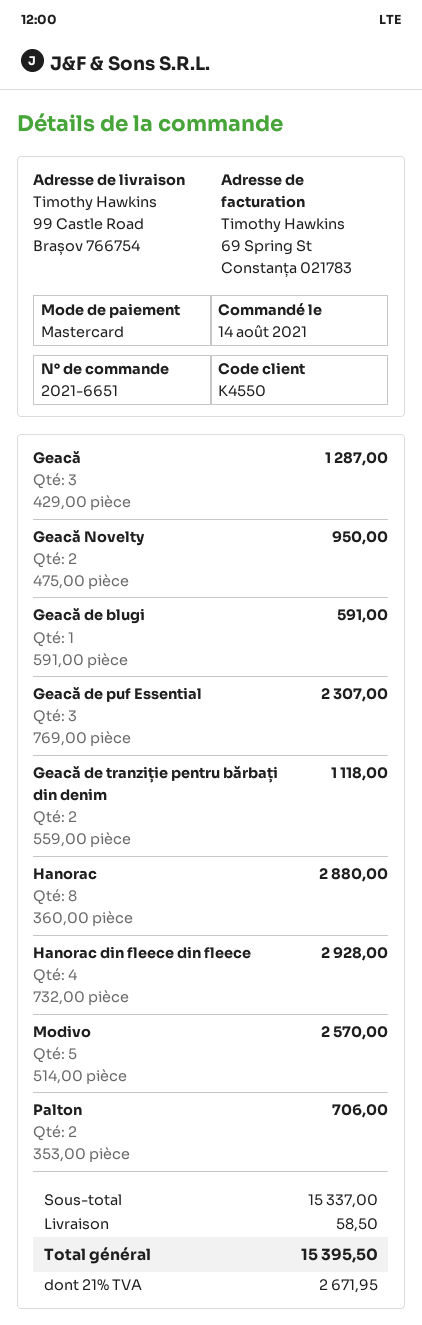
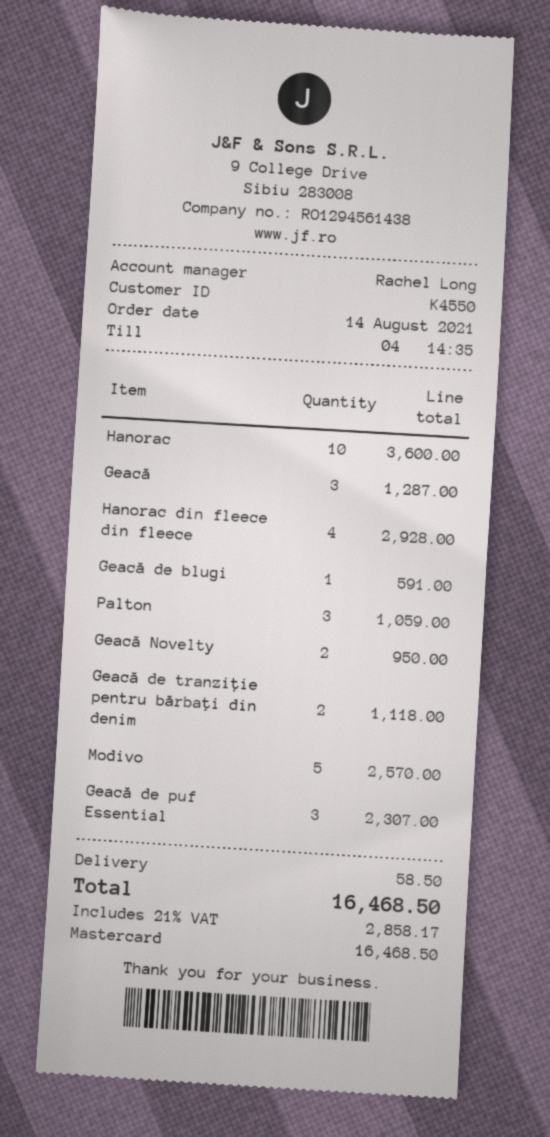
Hanorac: 8 for 2880.00 -> 10 for 3600.00
Palton: 2 for 706.00 -> 3 for 1059.00
tax: 21% = 2671.95 -> 21% = 2858.17
total: 15395.50 -> 16468.50

